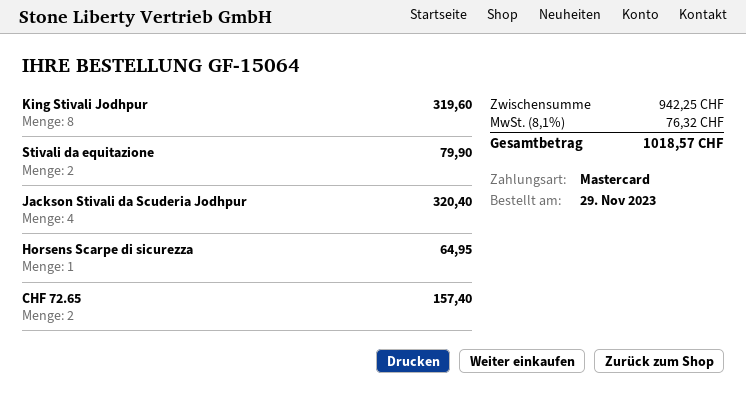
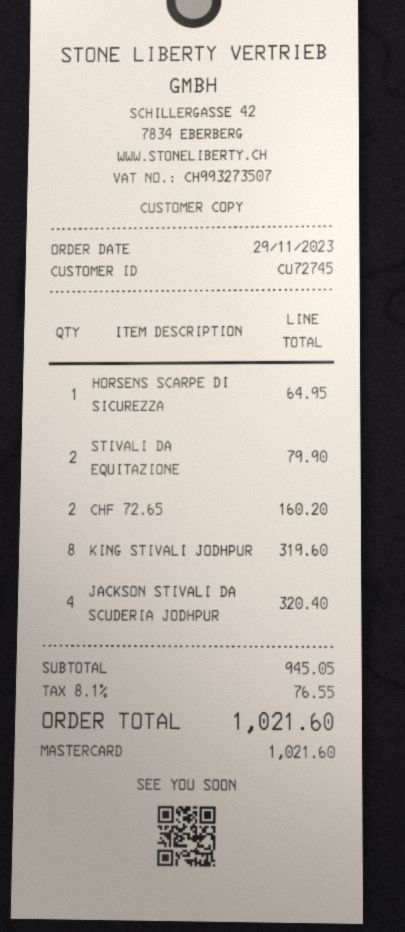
CHF 72.65: 2 for 157.40 -> 2 for 160.20
subtotal: 942.25 -> 945.05
tax: 8.1% = 76.32 -> 8.1% = 76.55
total: 1018.57 -> 1021.60

